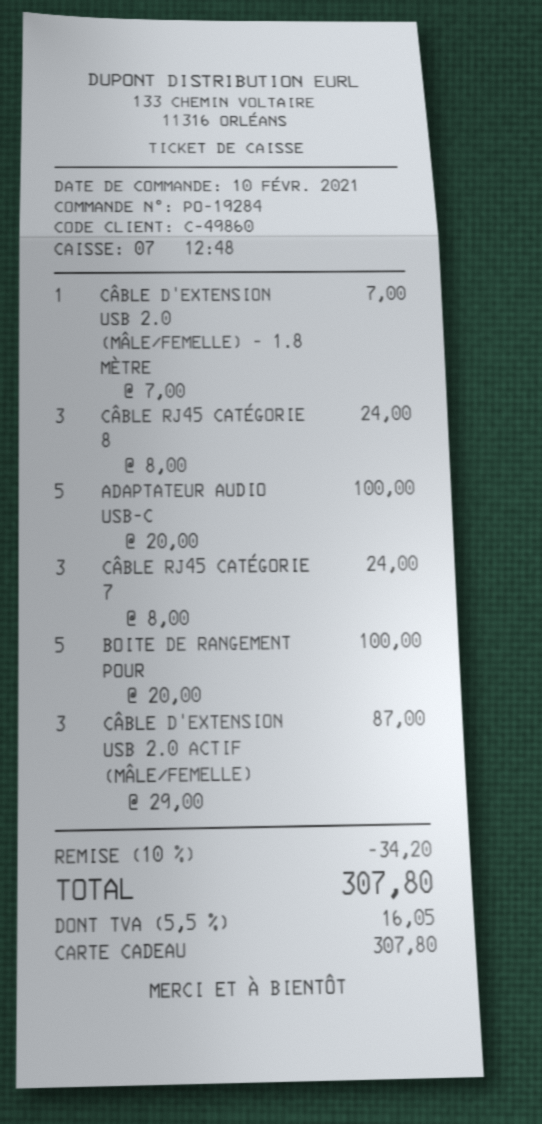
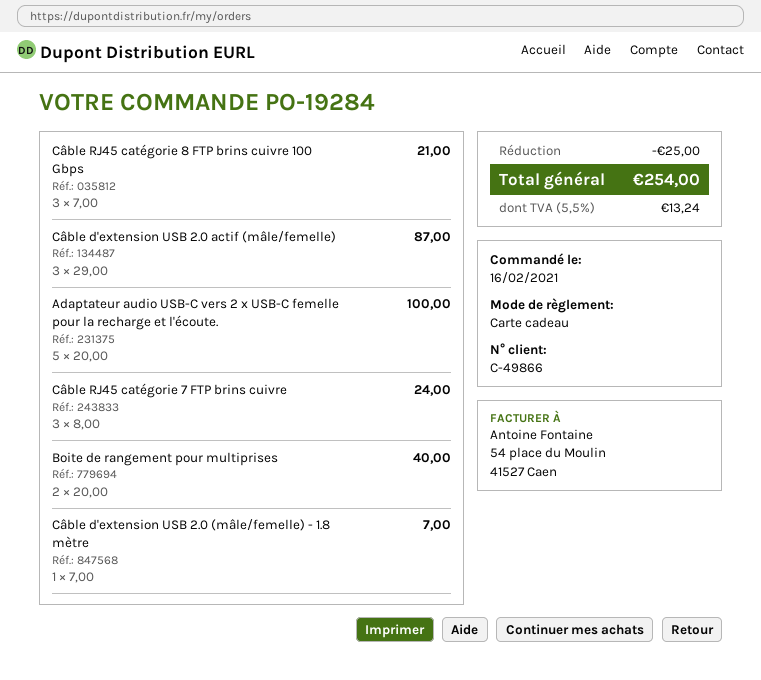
order date: 2021-02-10 -> 2021-02-16
customer number: C-49860 -> C-49866
CÂBLE RJ45 CATÉGORIE 8: 3 x 8.00 = 24.00 -> 3 x 7.00 = 21.00
BOITE DE RANGEMENT POUR: 5 x 20.00 = 100.00 -> 2 x 20.00 = 40.00
discount: 34.20 -> 25.00
tax: 5.5% = 16.05 -> 5.5% = 13.24
total: 307.80 -> 254.00

